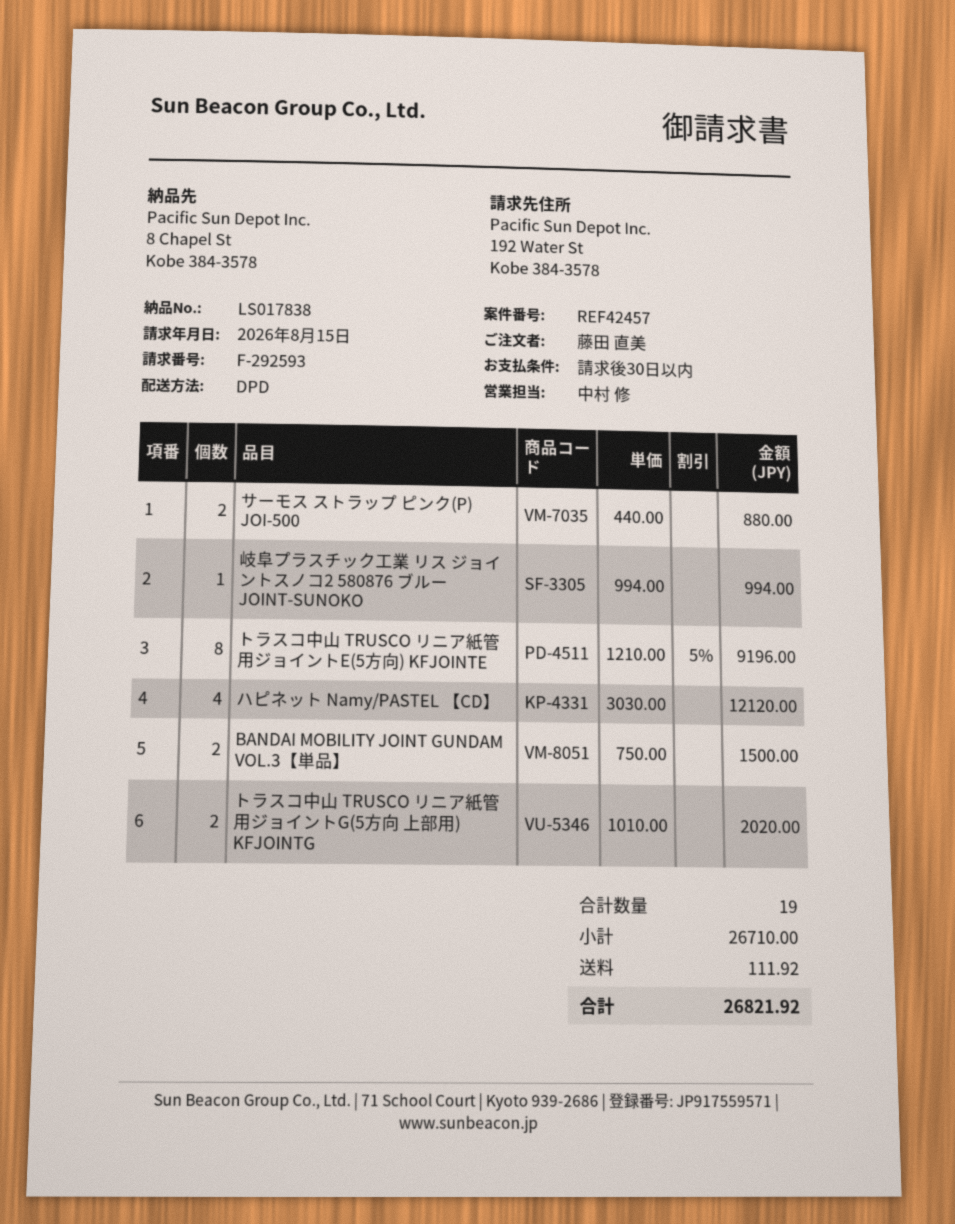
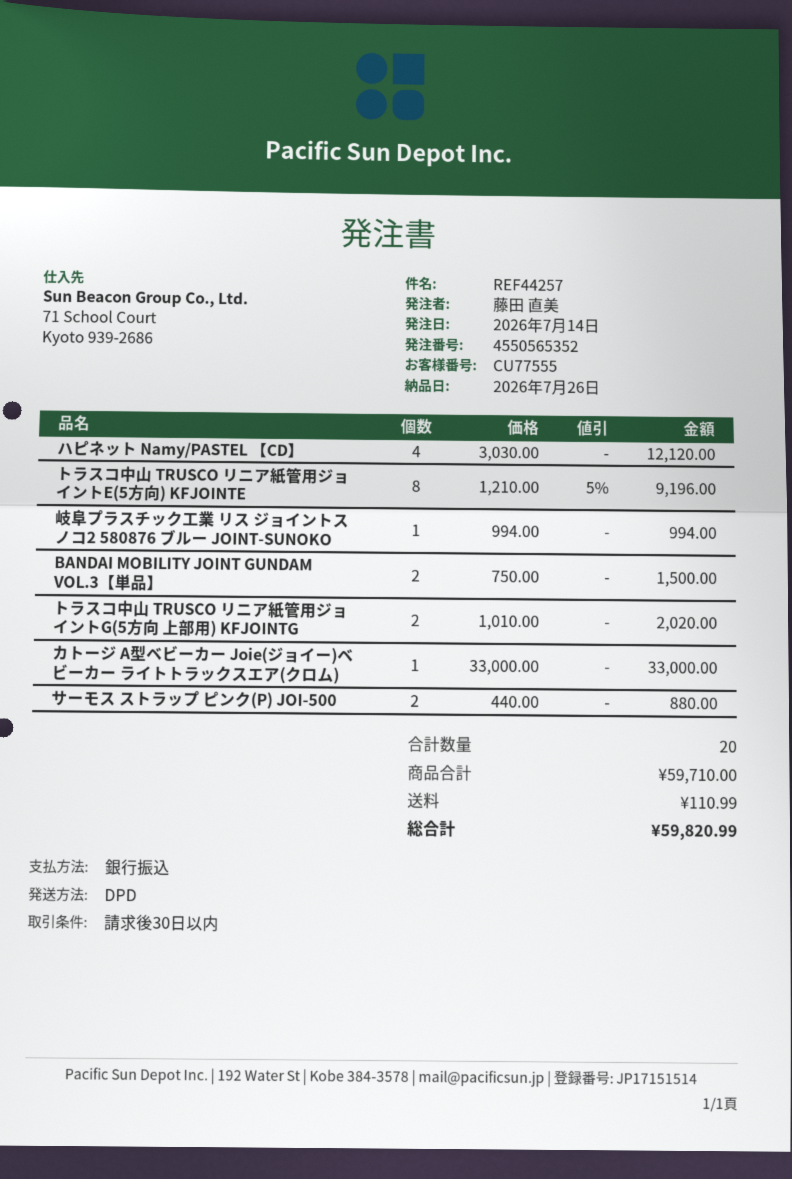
reference: REF42457 -> REF44257
カトージ A型ベビーカー Joie(ジョイー)ベビーカー ライトトラックスエア(クロム): none -> 1 x 33000.00 = 33000.00
total quantity: 19 -> 20
subtotal: 26710.00 -> 59710.00
shipping: 111.92 -> 110.99
total: 26821.92 -> 59820.99

